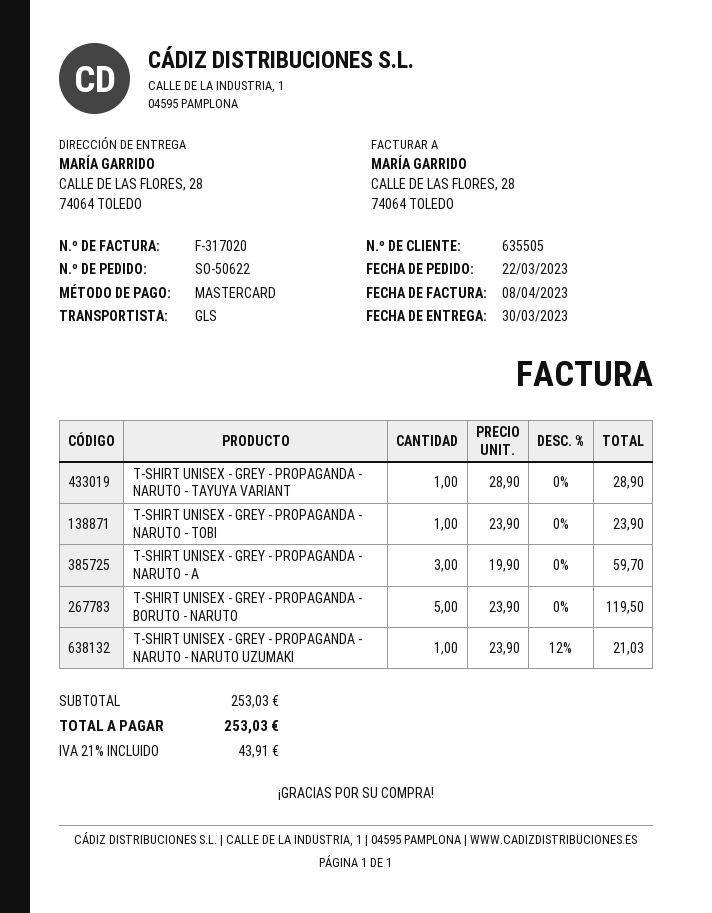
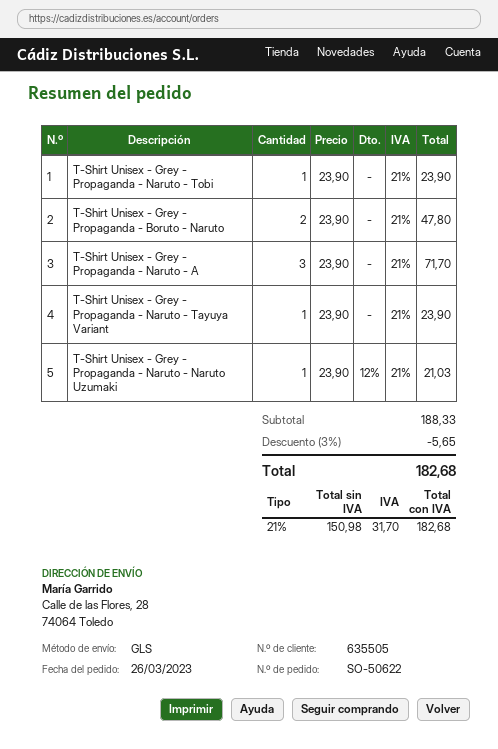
order date: 2023-03-22 -> 2023-03-26
T-SHIRT UNISEX - GREY - PROPAGANDA - NARUTO - TAYUYA VARIANT: 1 x 28.90 = 28.90 -> 1 x 23.90 = 23.90
T-SHIRT UNISEX - GREY - PROPAGANDA - NARUTO - A: 3 x 19.90 = 59.70 -> 3 x 23.90 = 71.70
T-SHIRT UNISEX - GREY - PROPAGANDA - BORUTO - NARUTO: 5 x 23.90 = 119.50 -> 2 x 23.90 = 47.80
subtotal: 253.03 -> 188.33
discount: none -> 3% = 5.65
tax: 21% = 43.91 -> 21% = 31.70
total: 253.03 -> 182.68

